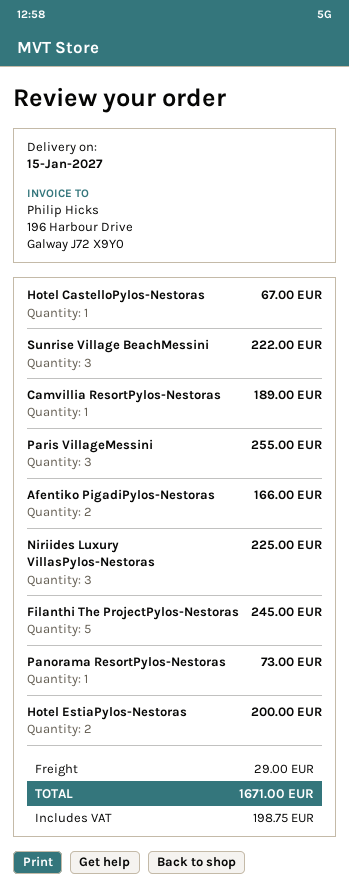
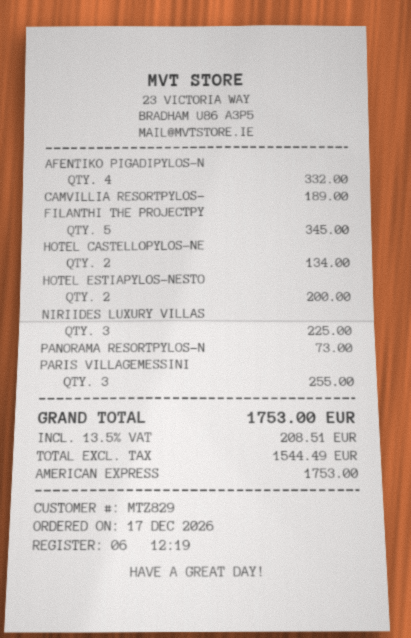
Hotel CastelloPylos-Nestoras: 1 for 67.00 -> 2 for 134.00
Sunrise Village BeachMessini: 3 for 222.00 -> none
Afentiko PigadiPylos-Nestoras: 2 for 166.00 -> 4 for 332.00
Filanthi The ProjectPylos-Nestoras: 5 for 245.00 -> 5 for 345.00
shipping: 29.00 -> none
tax: 198.75 -> 208.51
total: 1671.00 -> 1753.00

